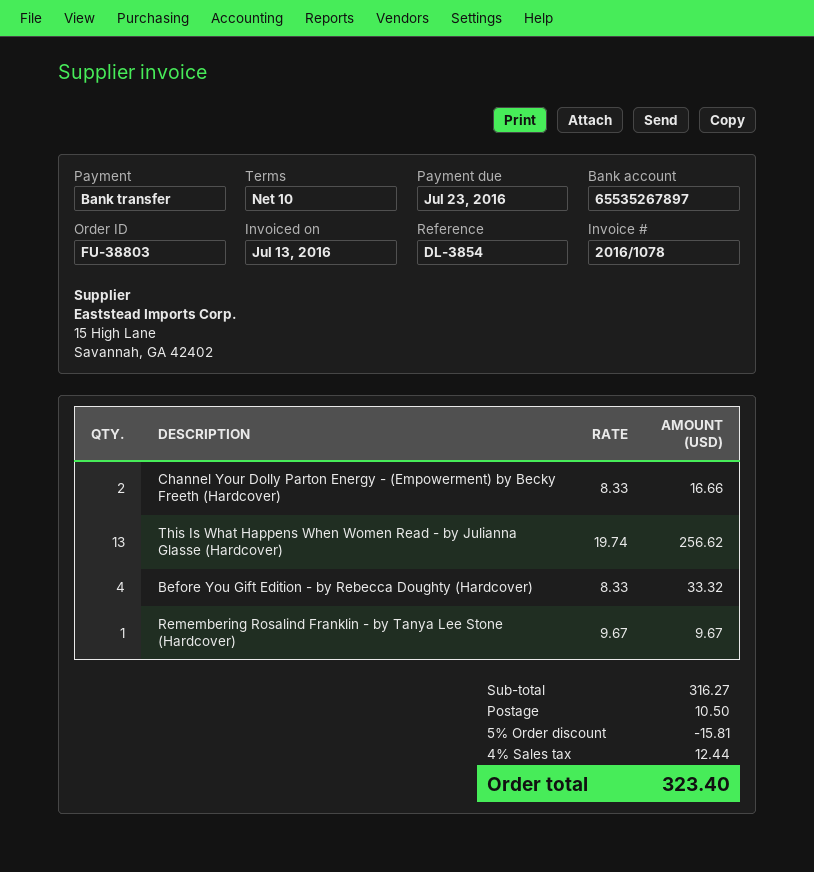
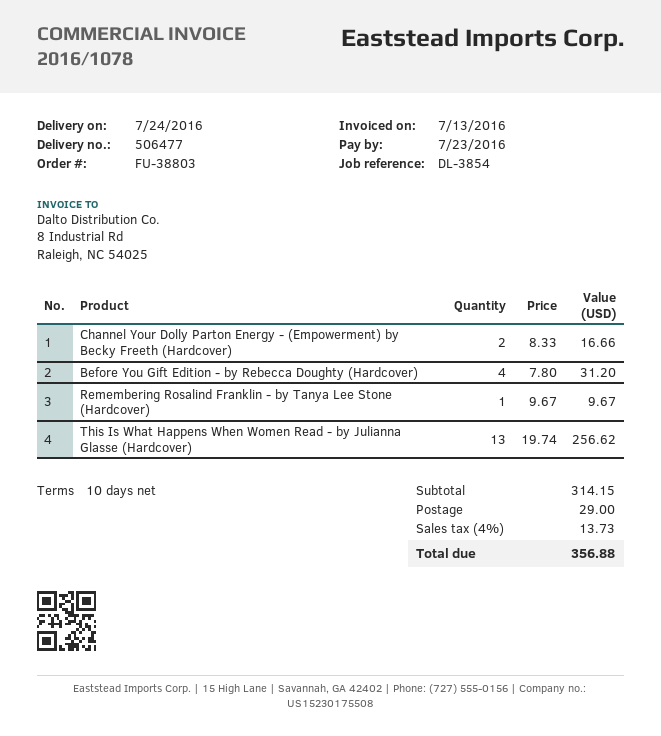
Before You Gift Edition - by Rebecca Doughty (Hardcover): 4 x 8.33 = 33.32 -> 4 x 7.80 = 31.20
subtotal: 316.27 -> 314.15
discount: 5% = 15.81 -> none
shipping: 10.50 -> 29.00
tax: 4% = 12.44 -> 4% = 13.73
total: 323.40 -> 356.88

